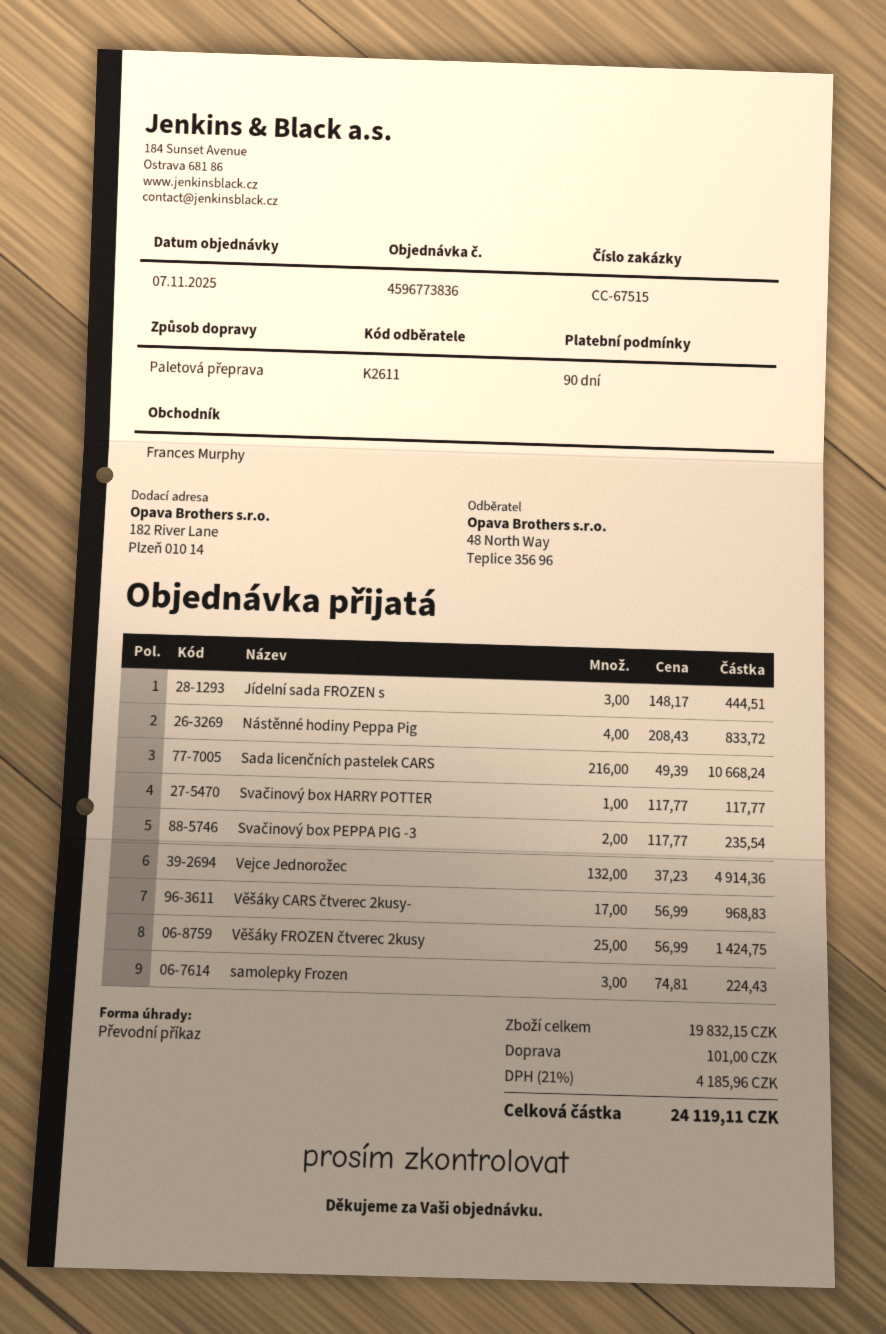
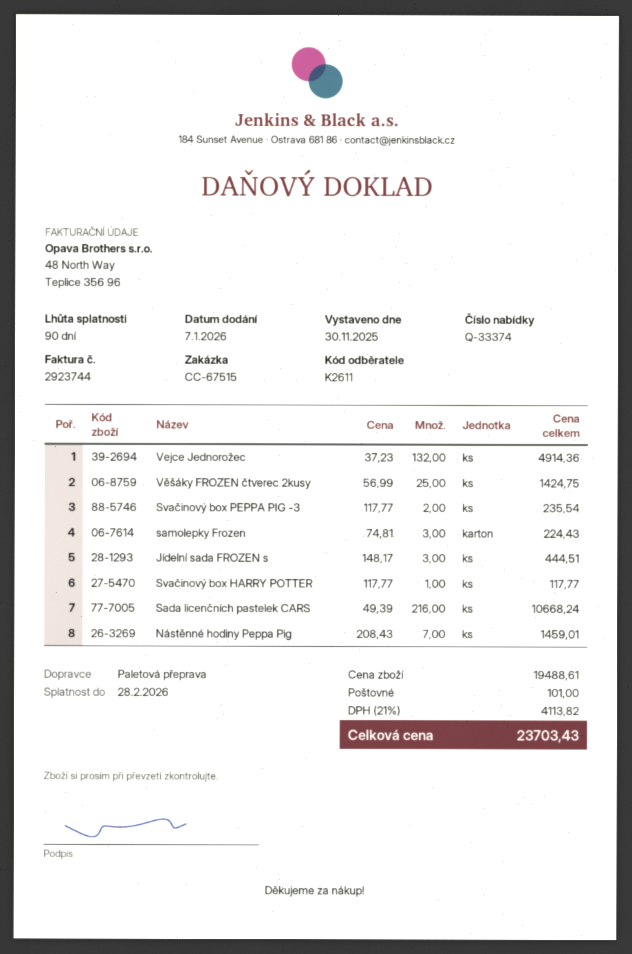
Nástěnné hodiny Peppa Pig: 4 x 208.43 = 833.72 -> 7 x 208.43 = 1459.01
Věšáky CARS čtverec 2kusy-: 17 x 56.99 = 968.83 -> none
subtotal: 19832.15 -> 19488.61
tax: 21% = 4185.96 -> 21% = 4113.82
total: 24119.11 -> 23703.43

